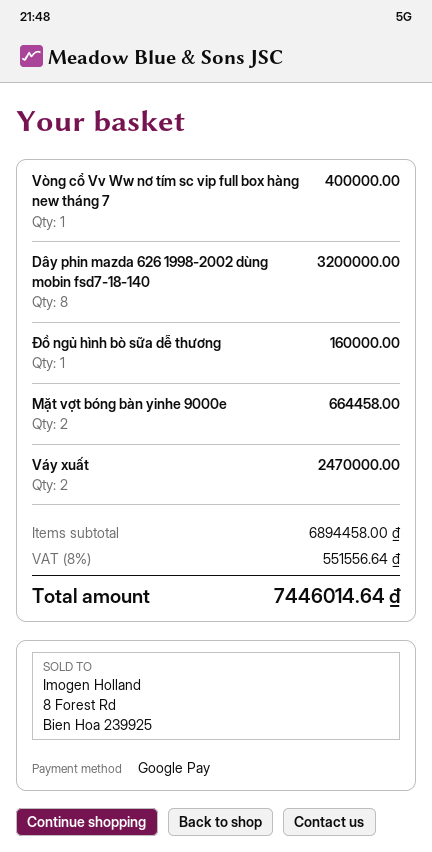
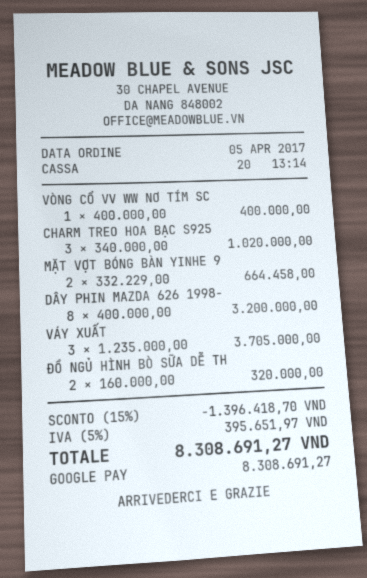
Đồ ngủ hình bò sữa dễ thương: 1 for 160000.00 -> 2 for 320000.00
Váy xuất: 2 for 2470000.00 -> 3 for 3705000.00
CHARM TREO HOA BẠC S925: none -> 3 for 1020000.00
discount: none -> 15% = 1396418.70
tax: 8% = 551556.64 -> 5% = 395651.97
total: 7446014.64 -> 8308691.27

